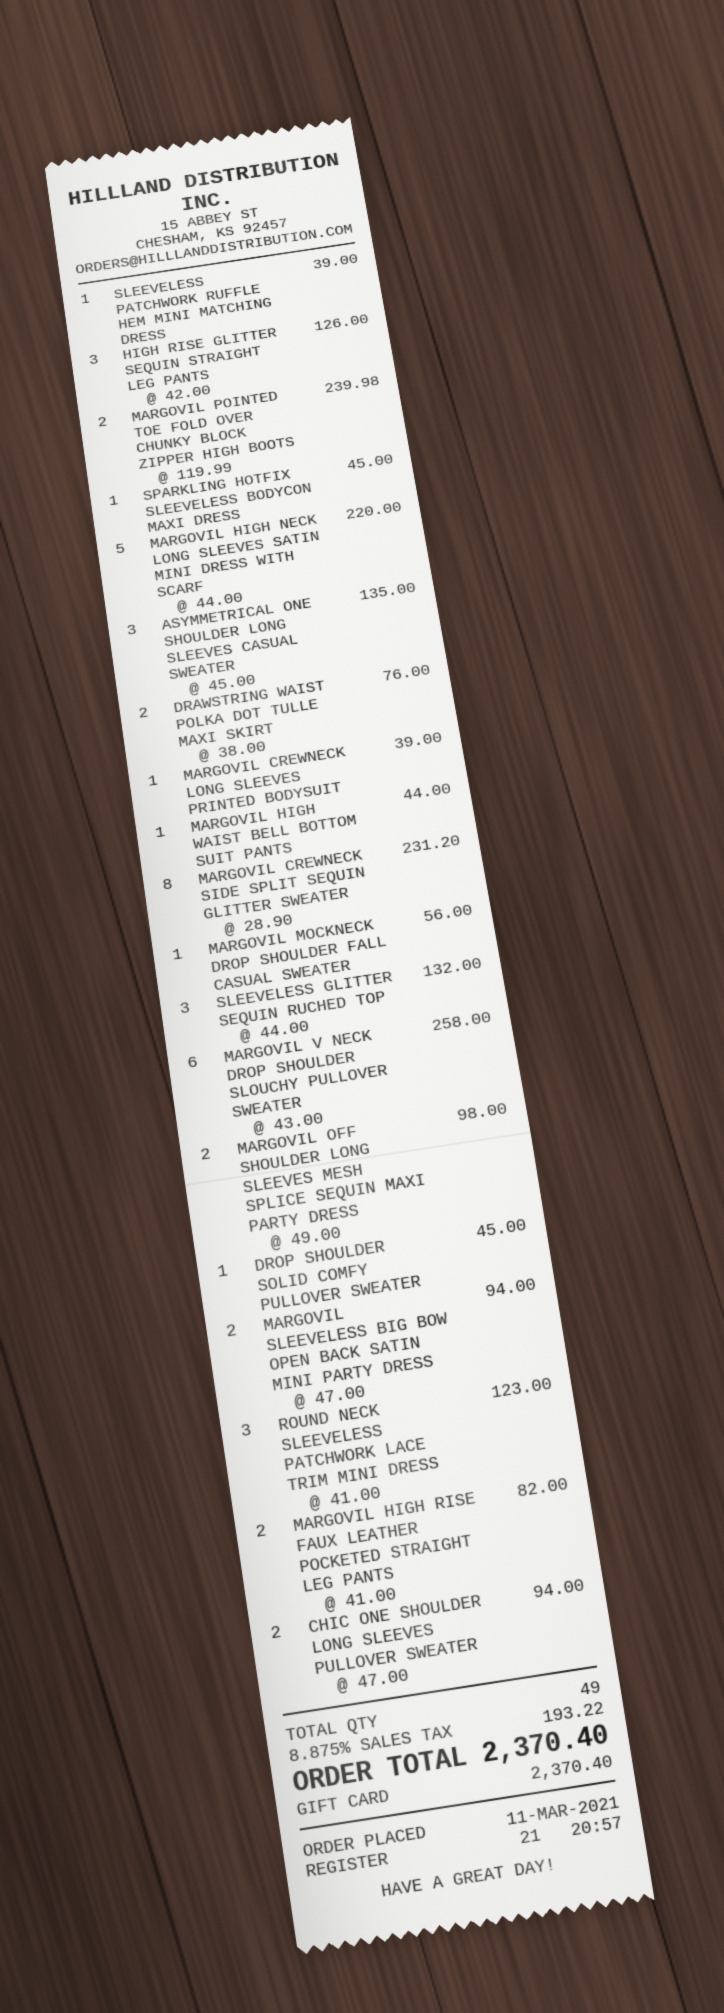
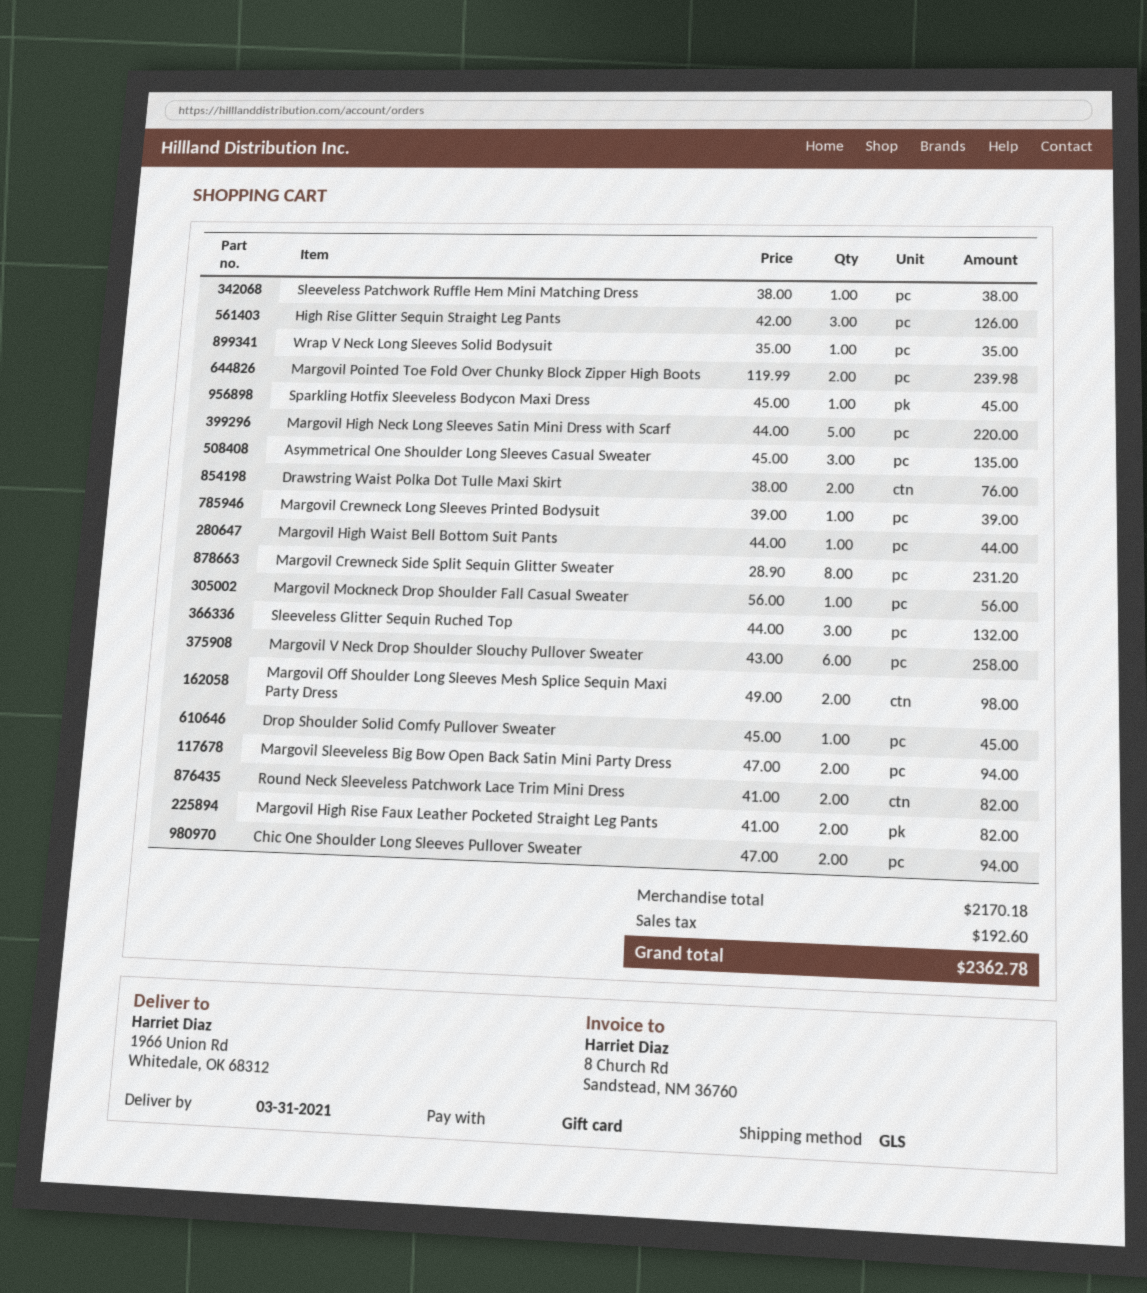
SLEEVELESS PATCHWORK RUFFLE HEM MINI MATCHING DRESS: 1 x 39.00 = 39.00 -> 1 x 38.00 = 38.00
ROUND NECK SLEEVELESS PATCHWORK LACE TRIM MINI DRESS: 3 x 41.00 = 123.00 -> 2 x 41.00 = 82.00
Wrap V Neck Long Sleeves Solid Bodysuit: none -> 1 x 35.00 = 35.00
tax: 193.22 -> 192.60
total: 2370.40 -> 2362.78

